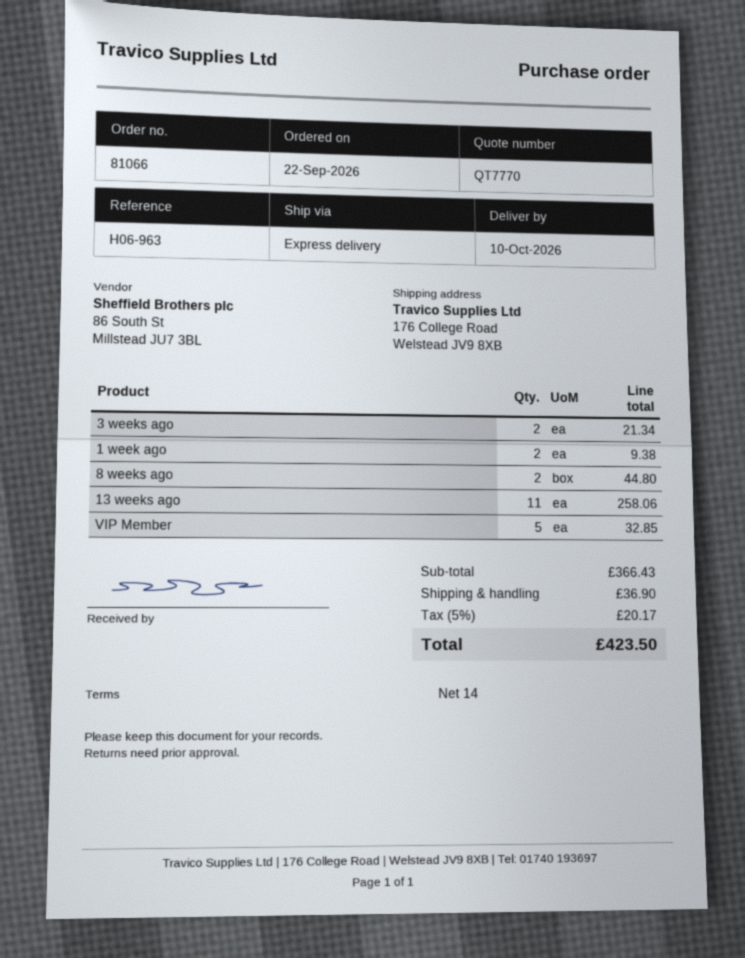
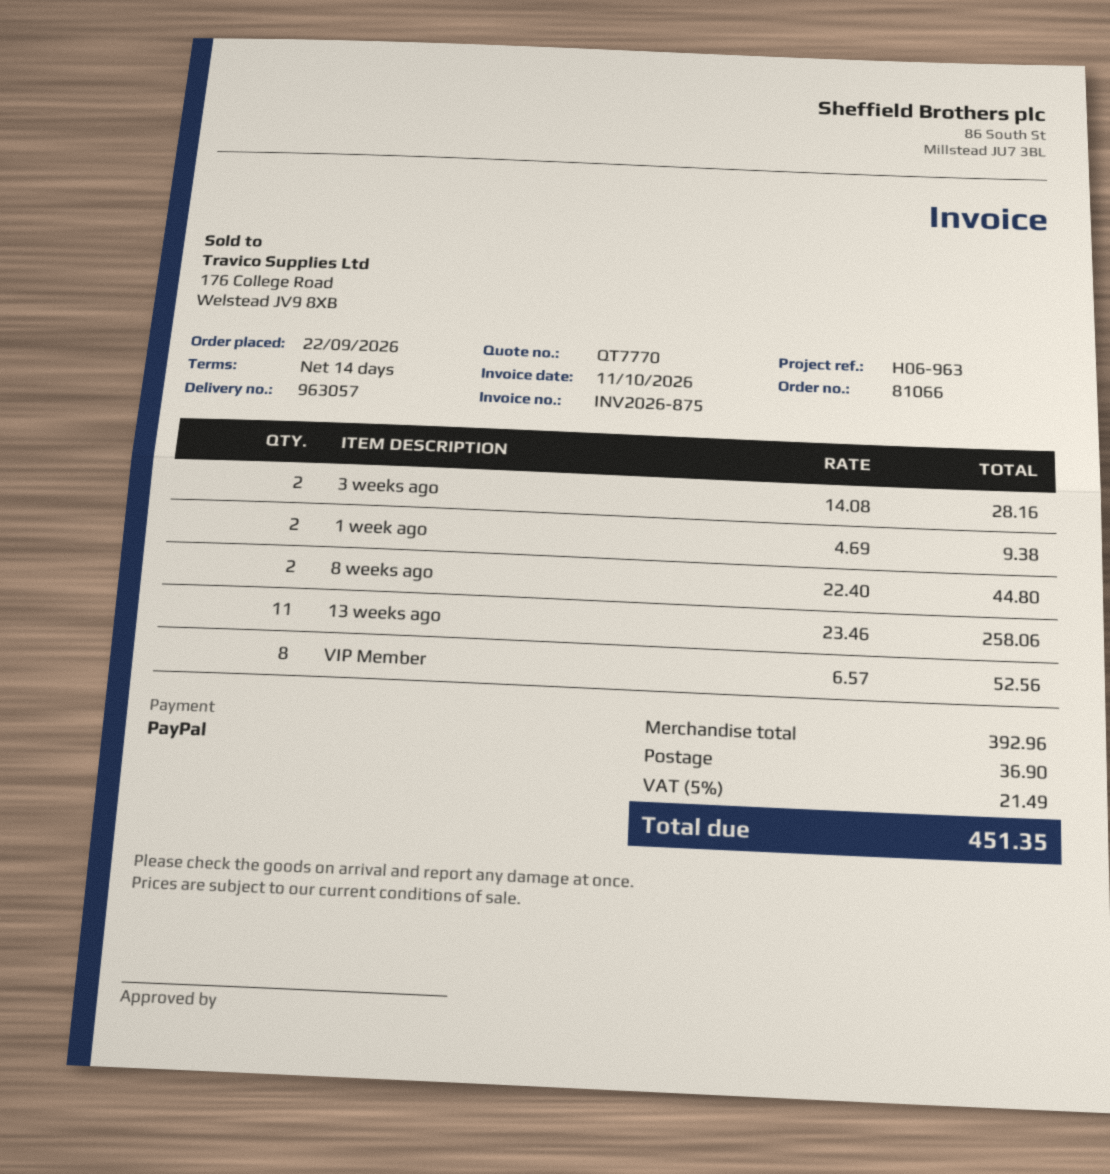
3 weeks ago: 2 for 21.34 -> 2 for 28.16
VIP Member: 5 for 32.85 -> 8 for 52.56
subtotal: 366.43 -> 392.96
tax: 5% = 20.17 -> 5% = 21.49
total: 423.50 -> 451.35

